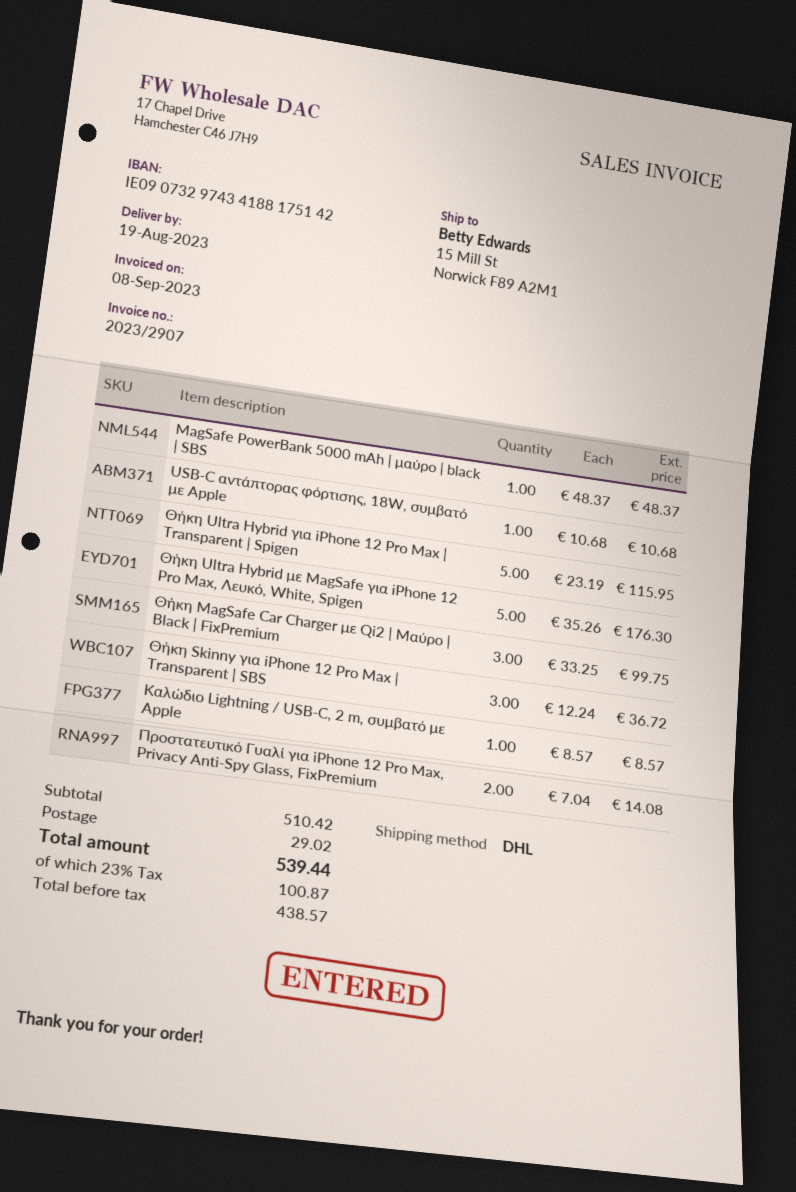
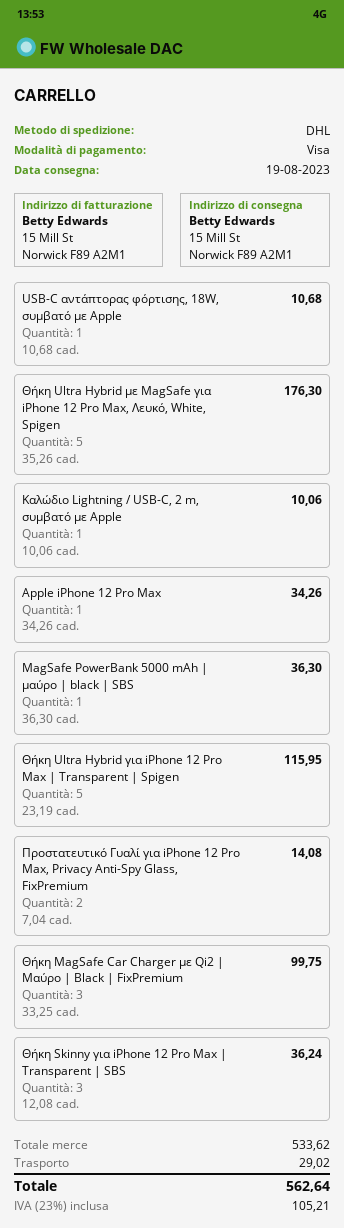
MagSafe PowerBank 5000 mAh | μαύρο | black | SBS: 1 x 48.37 = 48.37 -> 1 x 36.30 = 36.30
Θήκη Skinny για iPhone 12 Pro Max | Transparent | SBS: 3 x 12.24 = 36.72 -> 3 x 12.08 = 36.24
Καλώδιο Lightning / USB-C, 2 m, συμβατό με Apple: 1 x 8.57 = 8.57 -> 1 x 10.06 = 10.06
Apple iPhone 12 Pro Max: none -> 1 x 34.26 = 34.26
subtotal: 510.42 -> 533.62
tax: 23% = 100.87 -> 23% = 105.21
total: 539.44 -> 562.64

